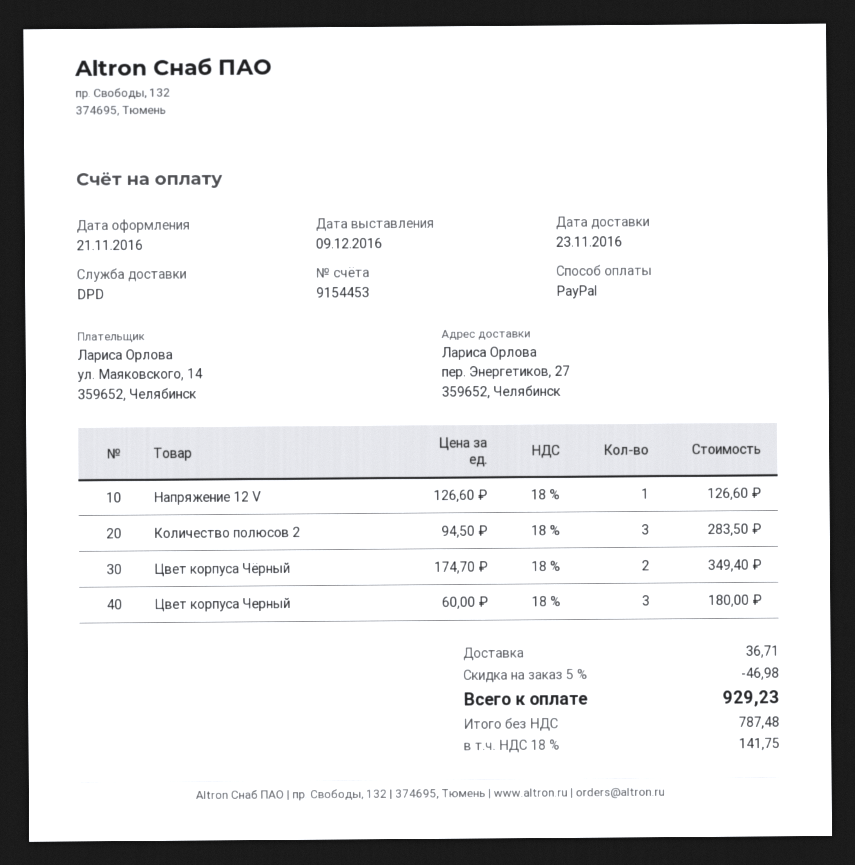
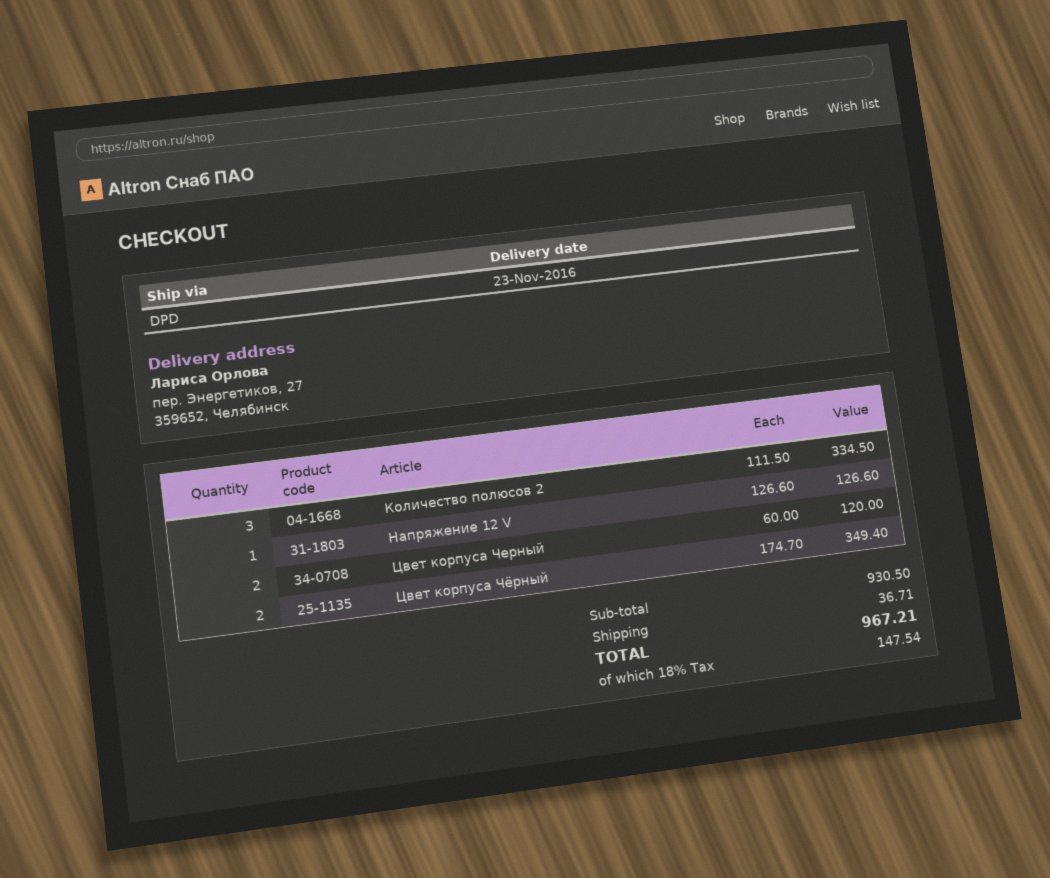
Количество полюсов 2: 3 x 94.50 = 283.50 -> 3 x 111.50 = 334.50
Цвет корпуса Черный: 3 x 60.00 = 180.00 -> 2 x 60.00 = 120.00
discount: 5% = 46.98 -> none
tax: 18% = 141.75 -> 18% = 147.54
total: 929.23 -> 967.21

